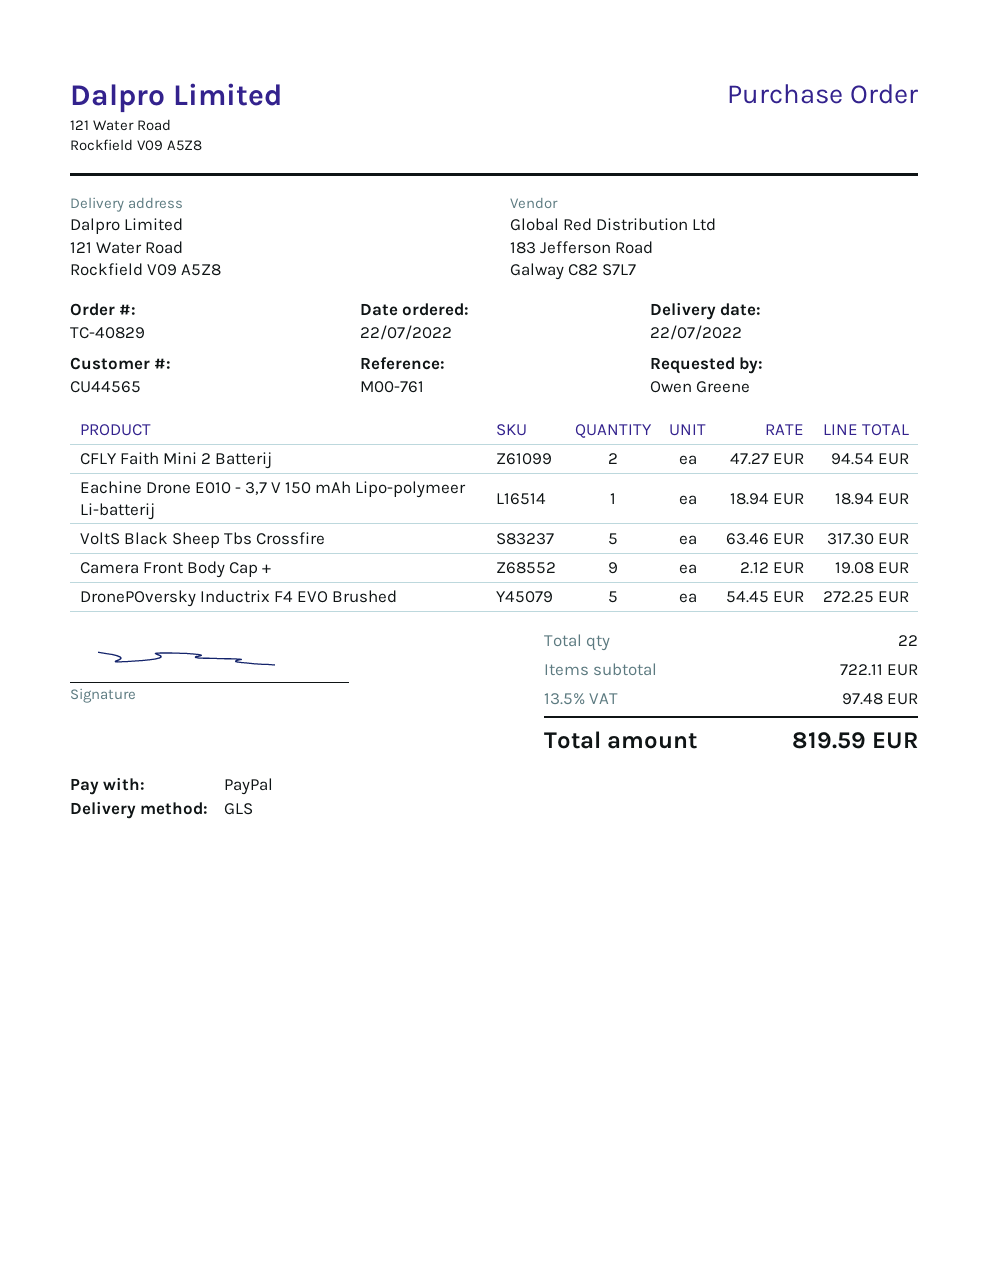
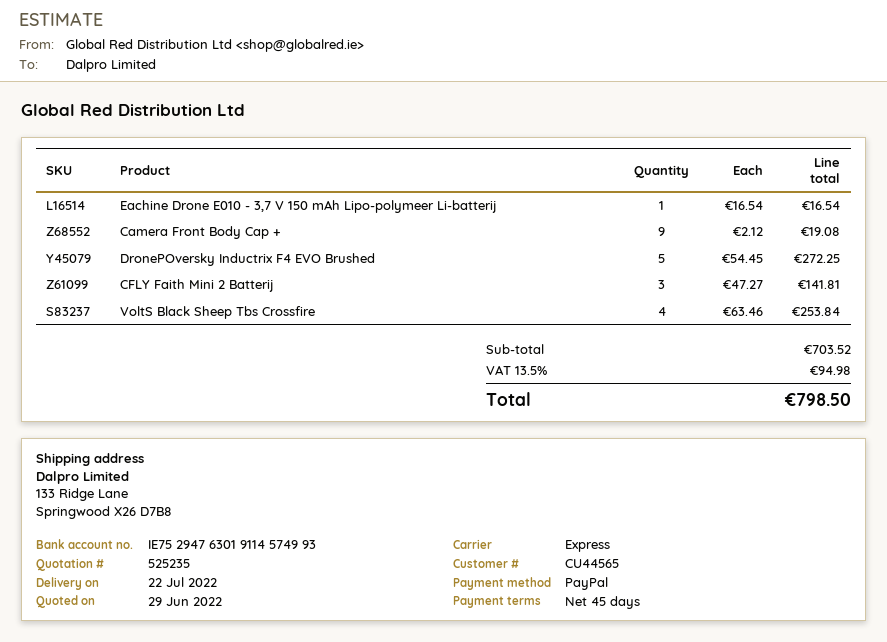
shipping method: GLS -> express
ship to: 121 Water Road, Rockfield V09 A5Z8 -> 133 Ridge Lane, Springwood X26 D7B8
CFLY Faith Mini 2 Batterij: 2 x 47.27 = 94.54 -> 3 x 47.27 = 141.81
Eachine Drone E010 - 3,7 V 150 mAh Lipo-polymeer Li-batterij: 1 x 18.94 = 18.94 -> 1 x 16.54 = 16.54
VoltS Black Sheep Tbs Crossfire: 5 x 63.46 = 317.30 -> 4 x 63.46 = 253.84
subtotal: 722.11 -> 703.52
tax: 13.5% = 97.48 -> 13.5% = 94.98
total: 819.59 -> 798.50

